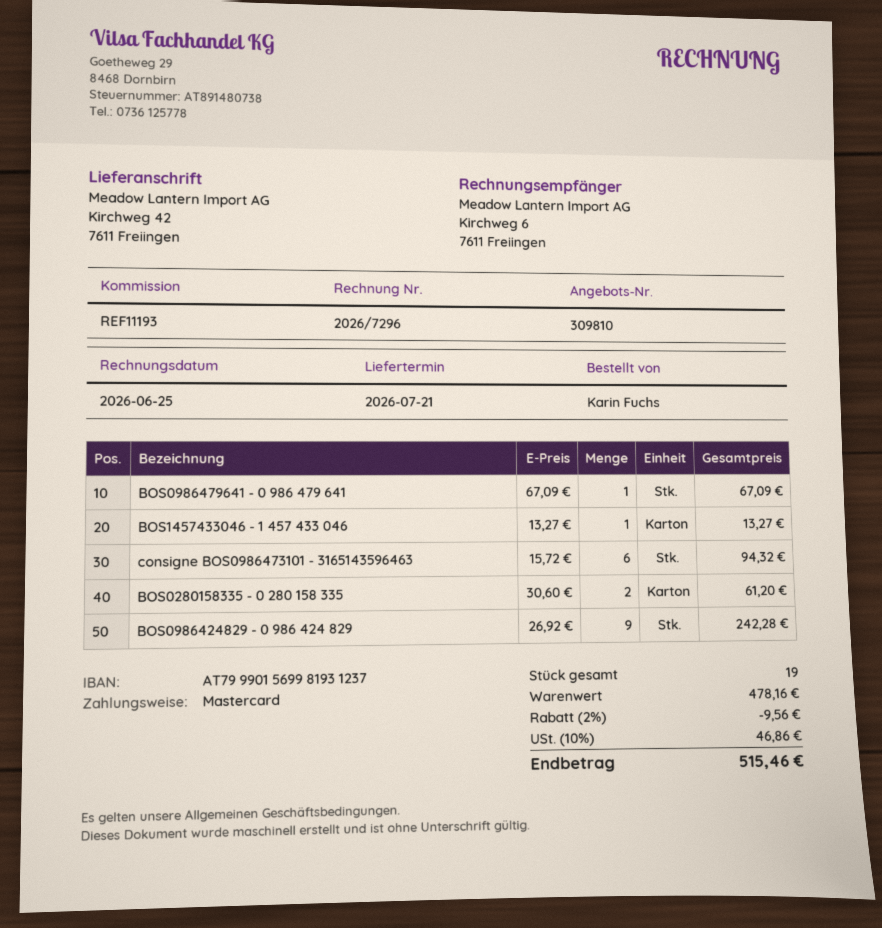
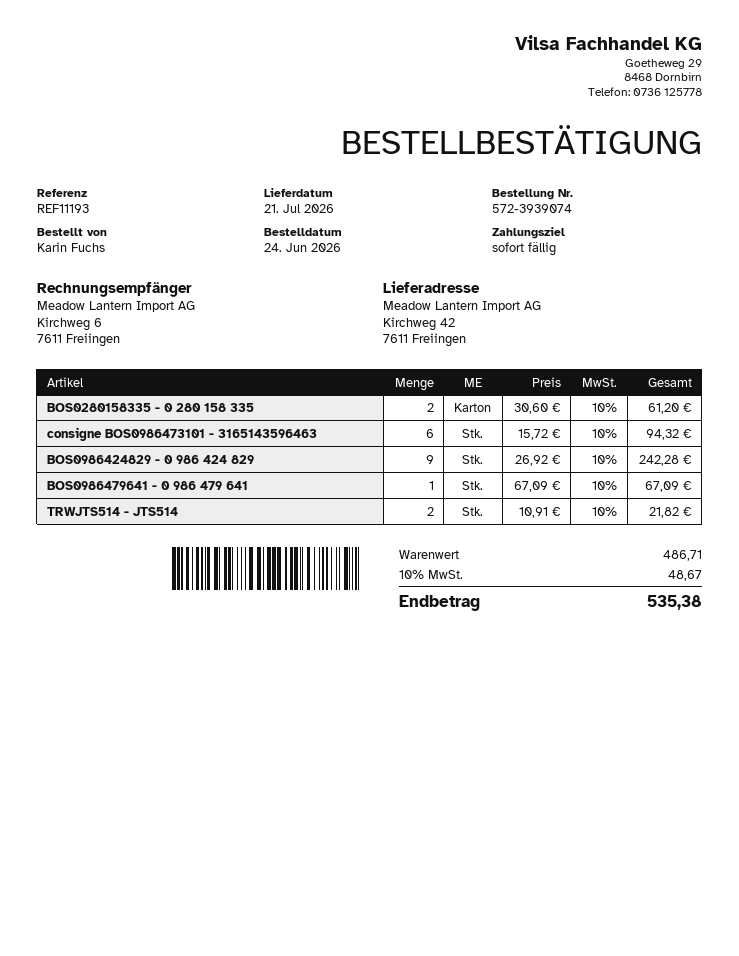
BOS1457433046 - 1 457 433 046: 1 x 13.27 = 13.27 -> none
TRWJTS514 - JTS514: none -> 2 x 10.91 = 21.82
subtotal: 478.16 -> 486.71
discount: 2% = 9.56 -> none
tax: 10% = 46.86 -> 10% = 48.67
total: 515.46 -> 535.38

